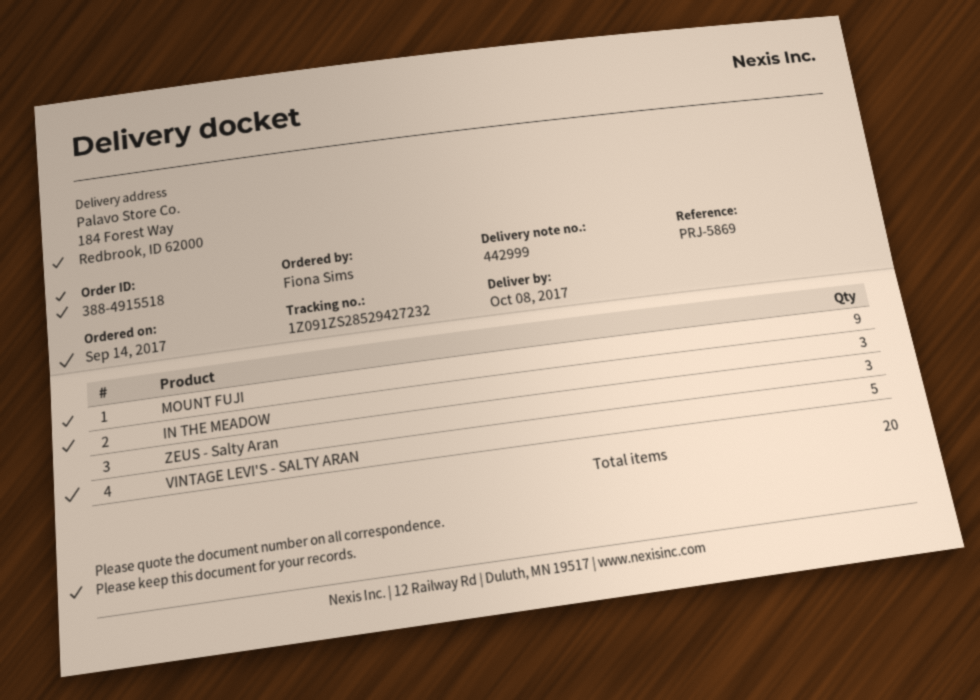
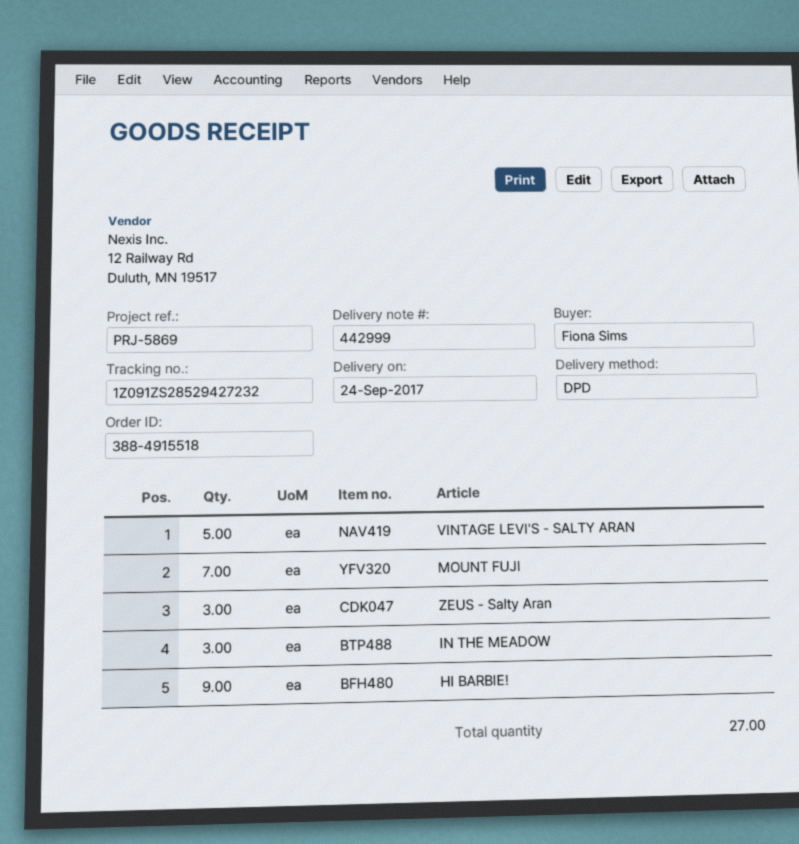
delivery date: 2017-10-08 -> 2017-09-24
MOUNT FUJI: 9 -> 7
HI BARBIE!: none -> 9
total quantity: 20 -> 27

